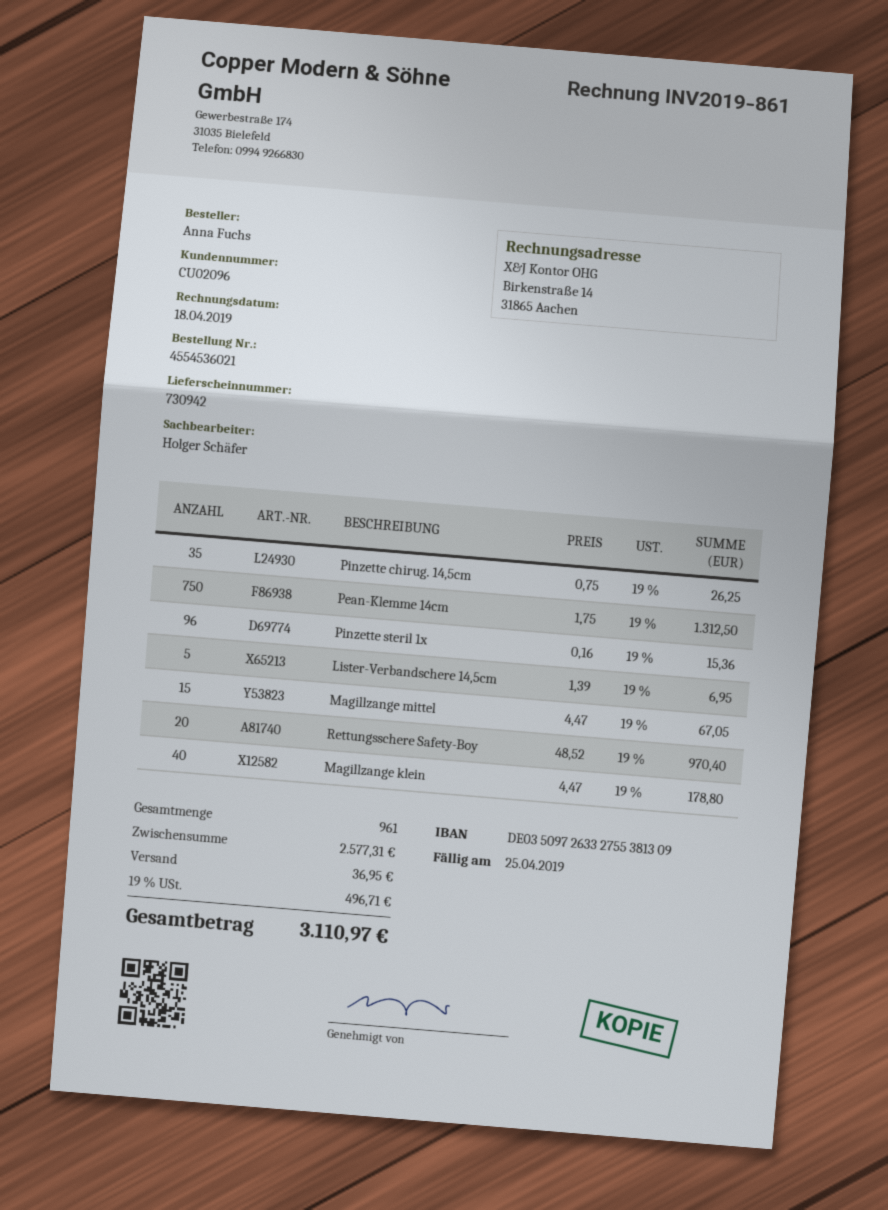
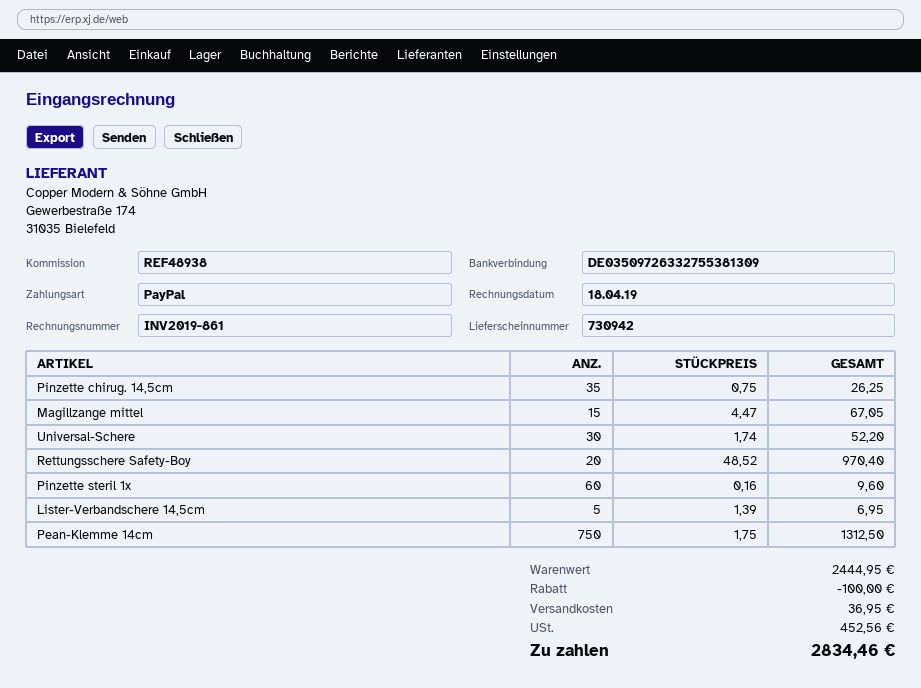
Pinzette steril 1x: 96 x 0.16 = 15.36 -> 60 x 0.16 = 9.60
Magillzange klein: 40 x 4.47 = 178.80 -> none
Universal-Schere: none -> 30 x 1.74 = 52.20
subtotal: 2577.31 -> 2444.95
discount: none -> 100.00
tax: 496.71 -> 452.56
total: 3110.97 -> 2834.46

